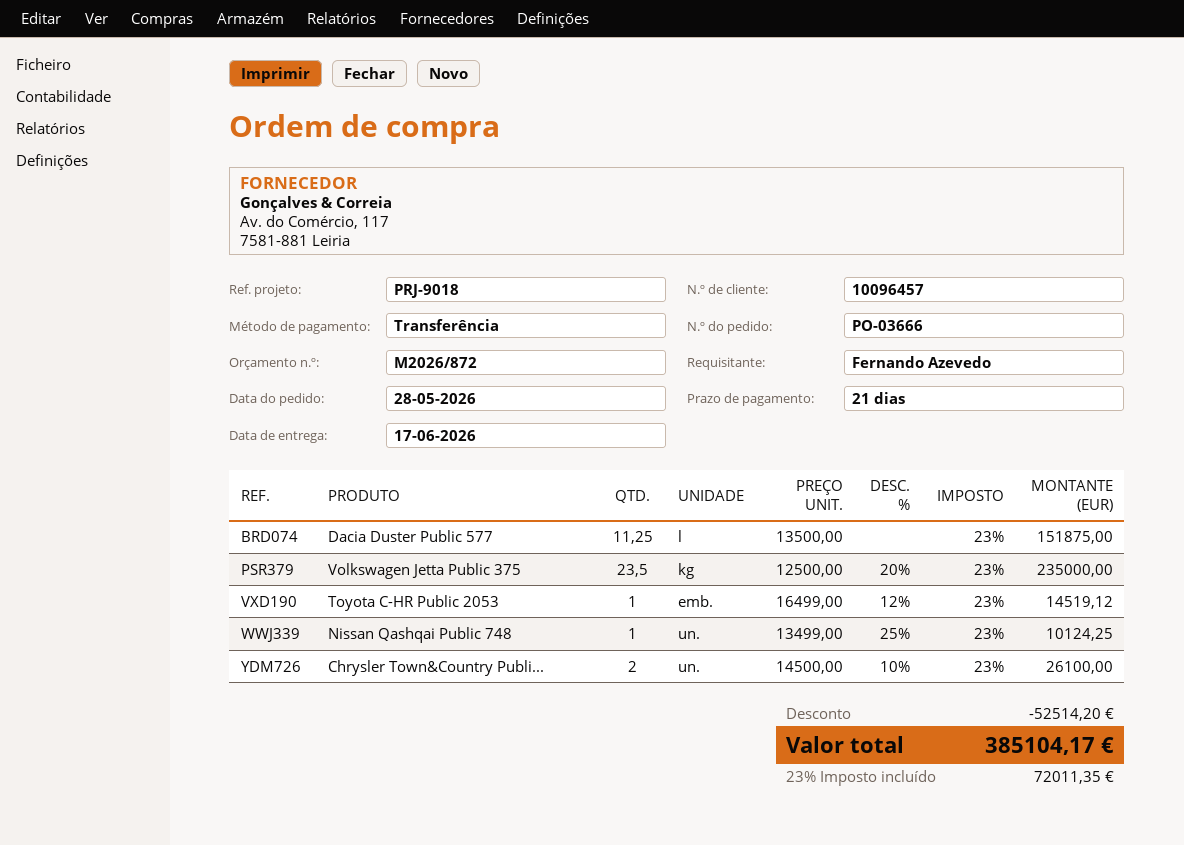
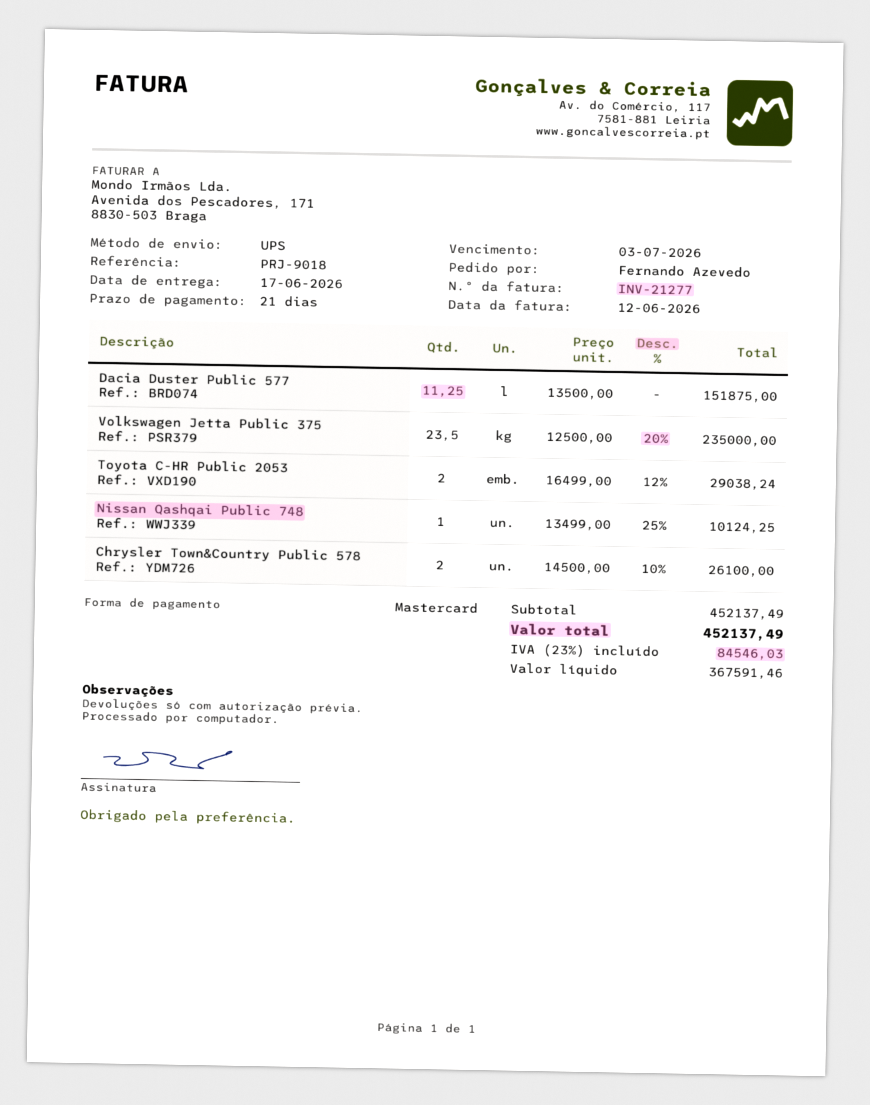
payment method: bank transfer -> Mastercard
Toyota C-HR Public 2053: 1 x 16499.00 - 12% = 14519.12 -> 2 x 16499.00 - 12% = 29038.24
discount: 52514.20 -> none
tax: 23% = 72011.35 -> 23% = 84546.03
total: 385104.17 -> 452137.49

